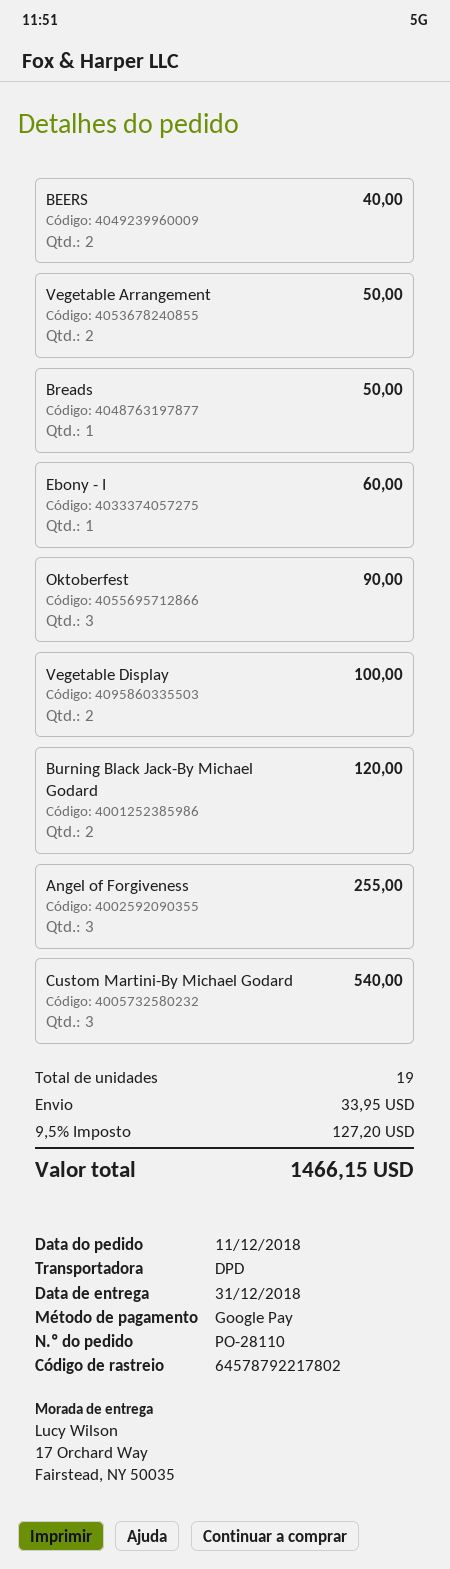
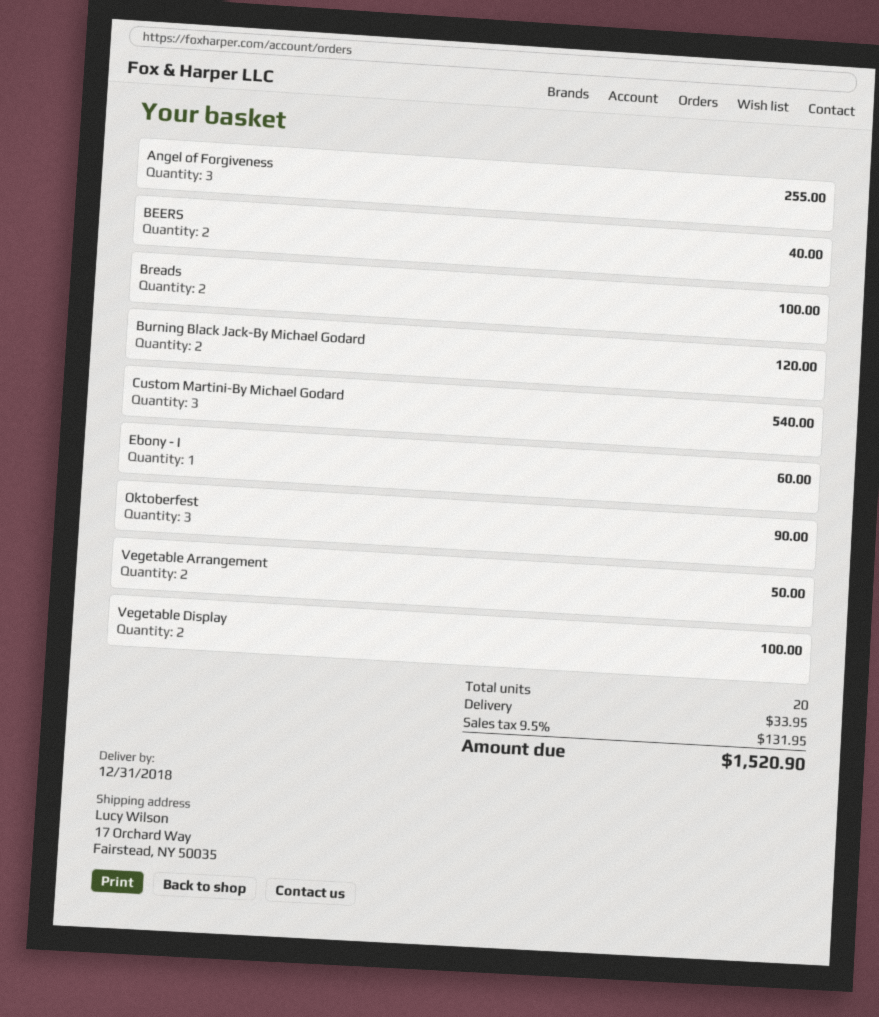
Breads: 1 for 50.00 -> 2 for 100.00
total quantity: 19 -> 20
tax: 9.5% = 127.20 -> 9.5% = 131.95
total: 1466.15 -> 1520.90

